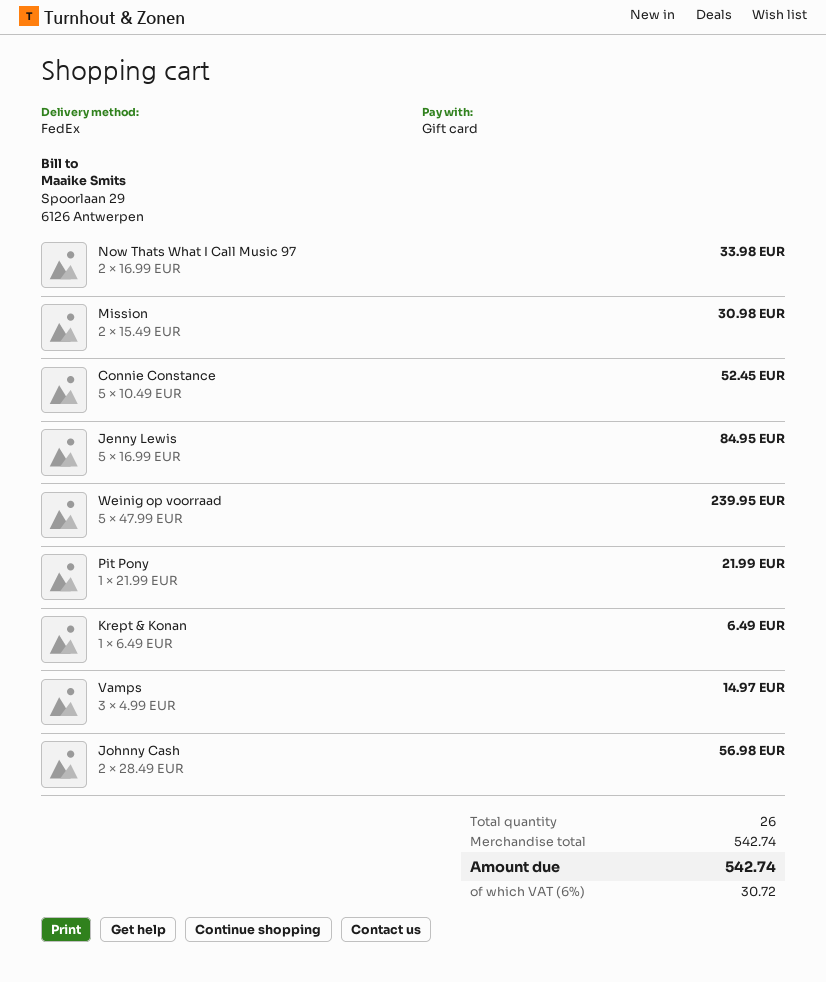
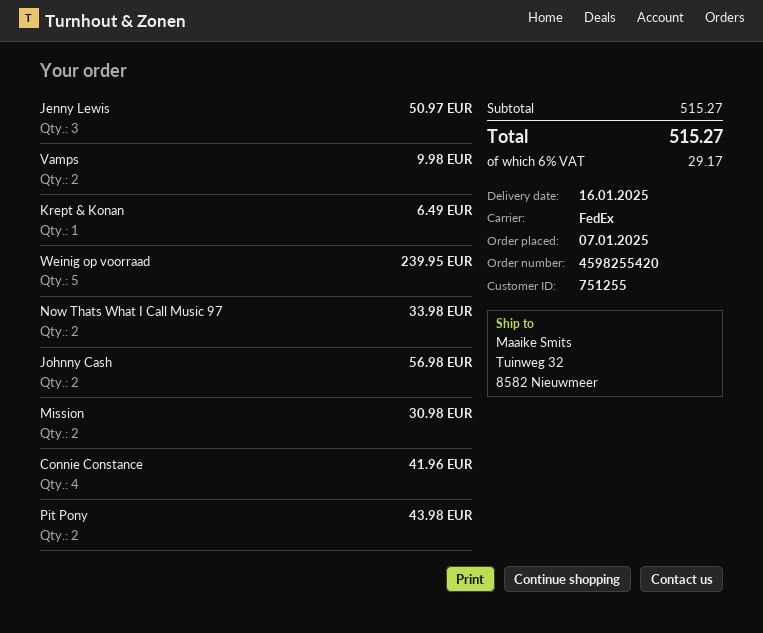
Connie Constance: 5 for 52.45 -> 4 for 41.96
Jenny Lewis: 5 for 84.95 -> 3 for 50.97
Pit Pony: 1 for 21.99 -> 2 for 43.98
Vamps: 3 for 14.97 -> 2 for 9.98
subtotal: 542.74 -> 515.27
tax: 6% = 30.72 -> 6% = 29.17
total: 542.74 -> 515.27

